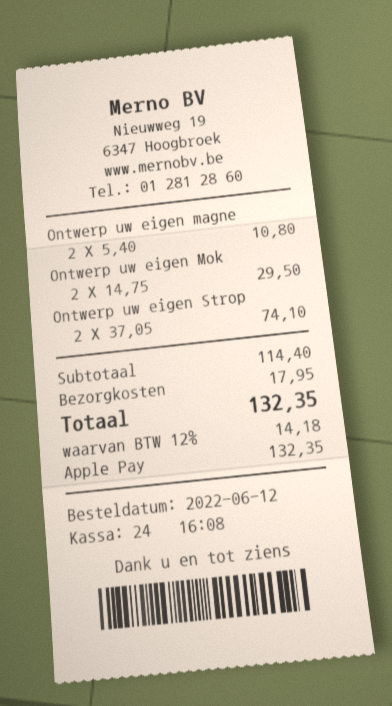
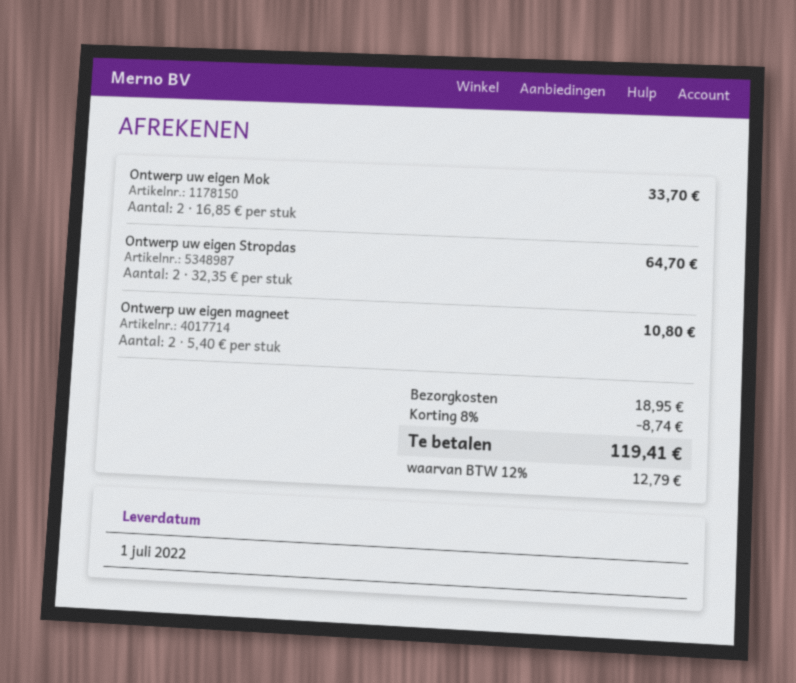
Ontwerp uw eigen Mok: 2 x 14.75 = 29.50 -> 2 x 16.85 = 33.70
Ontwerp uw eigen Strop: 2 x 37.05 = 74.10 -> 2 x 32.35 = 64.70
discount: none -> 8% = 8.74
shipping: 17.95 -> 18.95
tax: 12% = 14.18 -> 12% = 12.79
total: 132.35 -> 119.41

